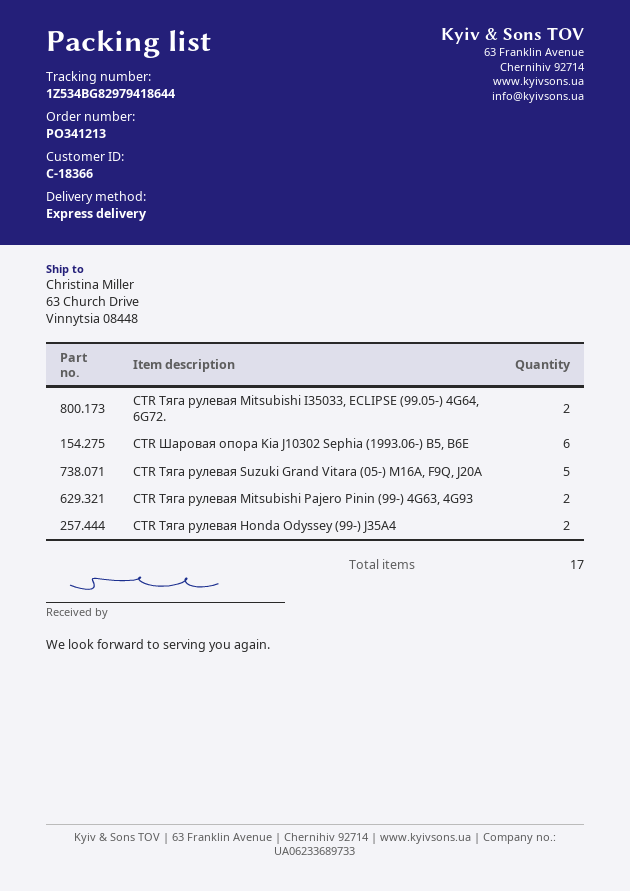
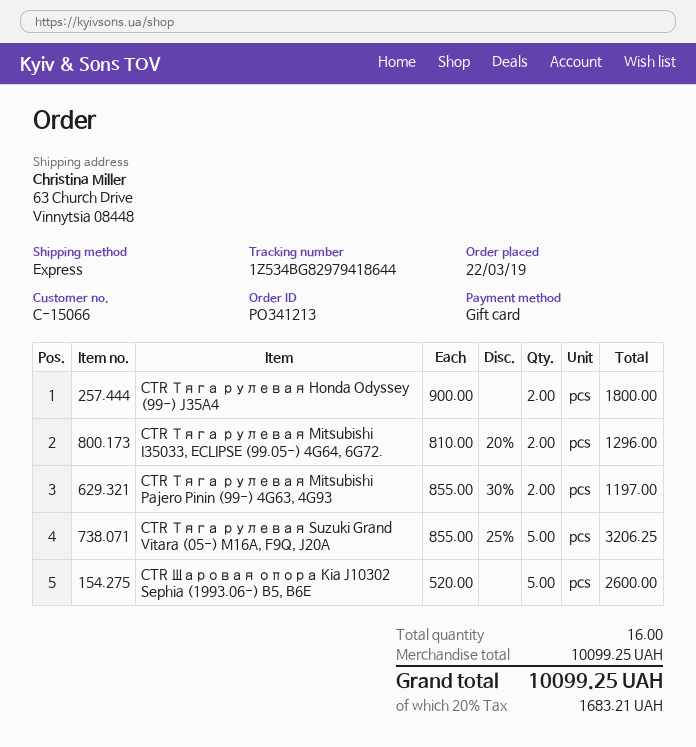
customer number: C-18366 -> C-15066
CTR Шаровая опора Kia J10302 Sephia (1993.06-) B5, B6E: 6 -> 5
total quantity: 17 -> 16

